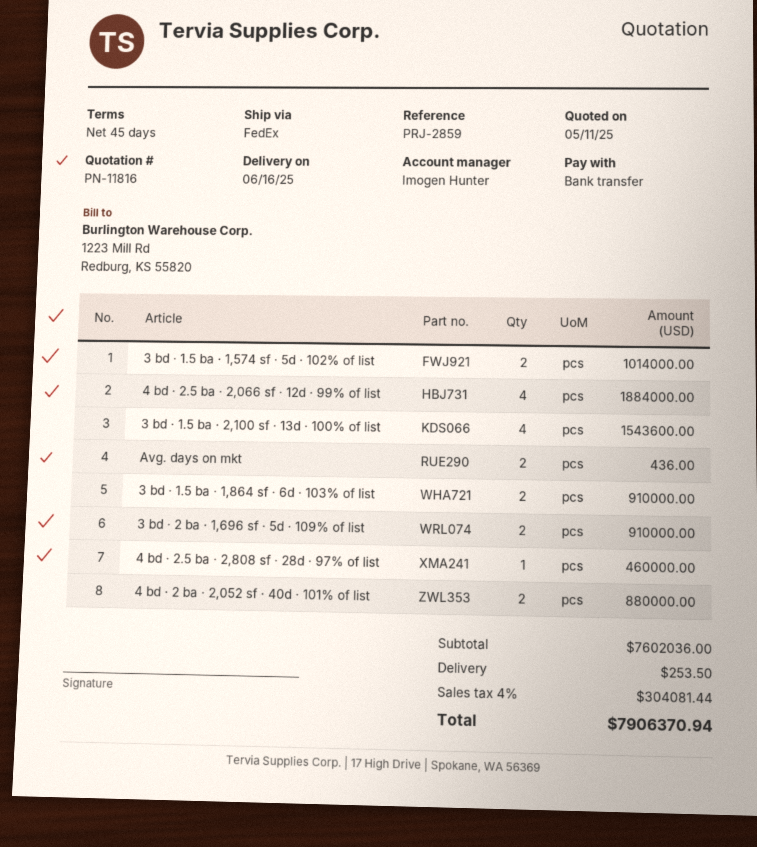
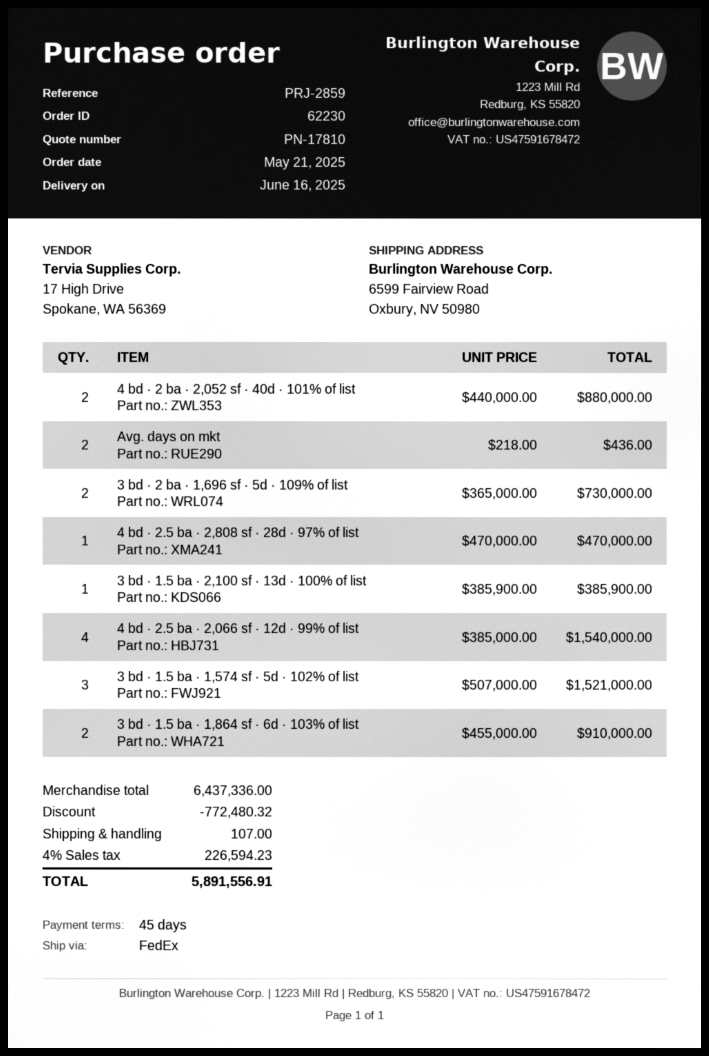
quote number: PN-11816 -> PN-17810
3 bd · 1.5 ba · 1,574 sf · 5d · 102% of list: 2 for 1014000.00 -> 3 for 1521000.00
4 bd · 2.5 ba · 2,066 sf · 12d · 99% of list: 4 for 1884000.00 -> 4 for 1540000.00
3 bd · 1.5 ba · 2,100 sf · 13d · 100% of list: 4 for 1543600.00 -> 1 for 385900.00
3 bd · 2 ba · 1,696 sf · 5d · 109% of list: 2 for 910000.00 -> 2 for 730000.00
4 bd · 2.5 ba · 2,808 sf · 28d · 97% of list: 1 for 460000.00 -> 1 for 470000.00
subtotal: 7602036.00 -> 6437336.00
discount: none -> 772480.32
shipping: 253.50 -> 107.00
tax: 4% = 304081.44 -> 4% = 226594.23
total: 7906370.94 -> 5891556.91

